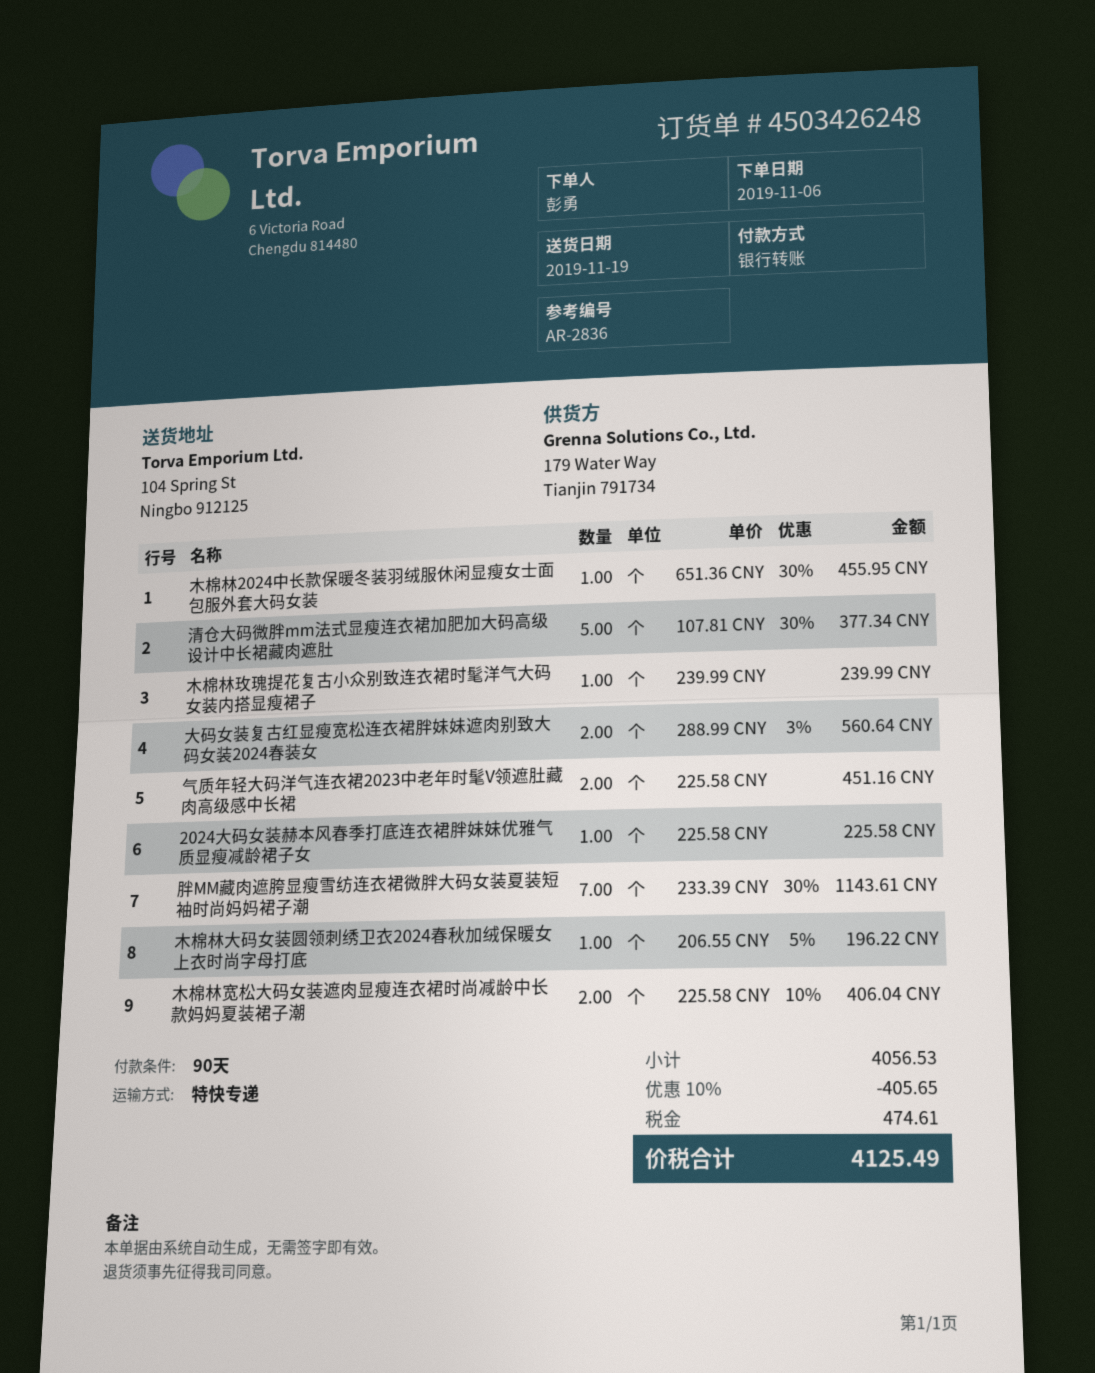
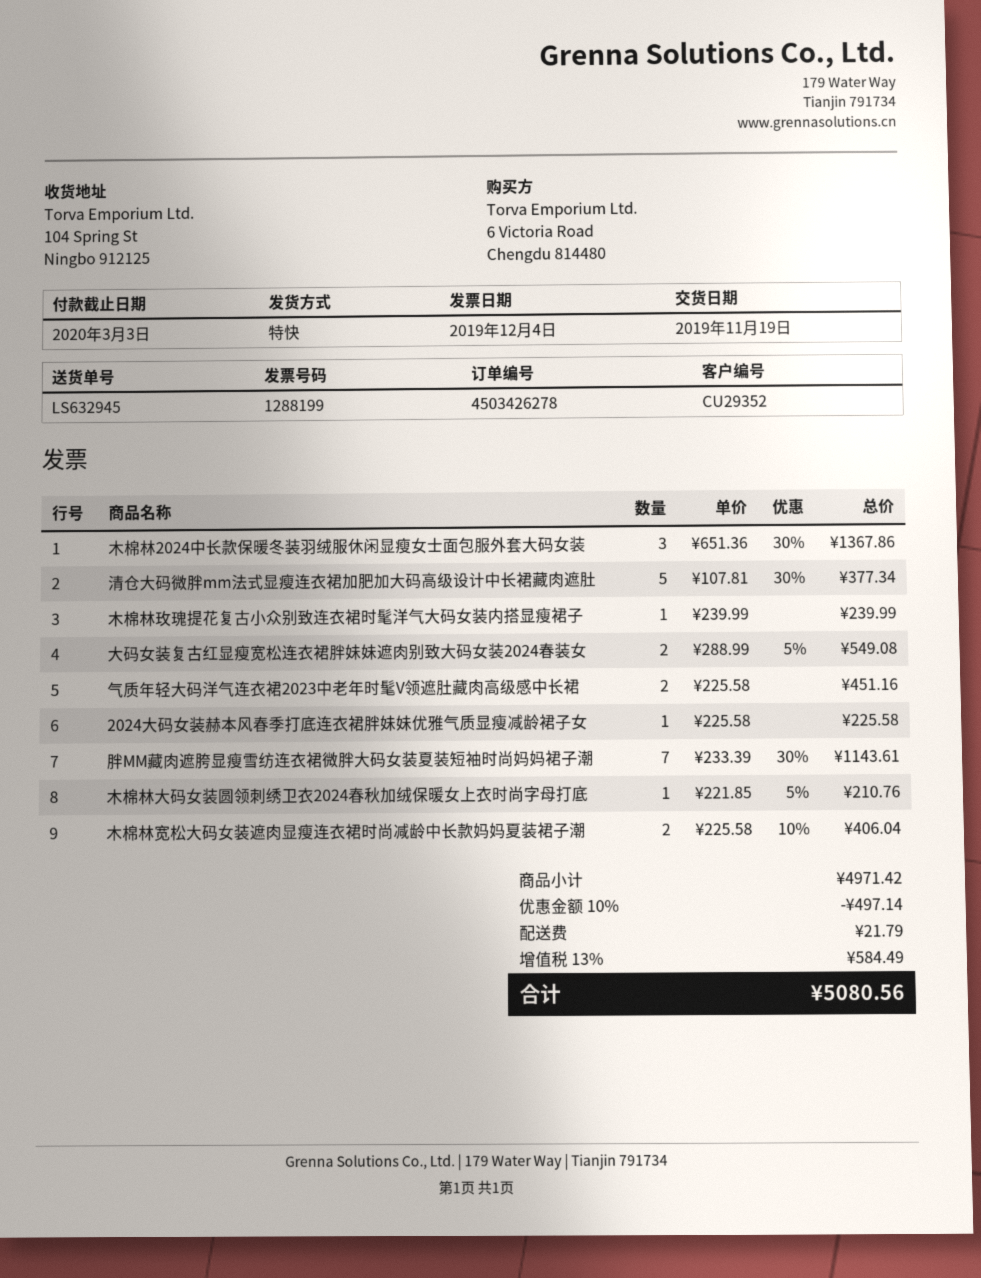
order number: 4503426248 -> 4503426278
木棉林2024中长款保暖冬装羽绒服休闲显瘦女士面包服外套大码女装: 1 x 651.36 - 30% = 455.95 -> 3 x 651.36 - 30% = 1367.86
大码女装复古红显瘦宽松连衣裙胖妹妹遮肉别致大码女装2024春装女: 2 x 288.99 - 3% = 560.64 -> 2 x 288.99 - 5% = 549.08
木棉林大码女装圆领刺绣卫衣2024春秋加绒保暖女上衣时尚字母打底: 1 x 206.55 - 5% = 196.22 -> 1 x 221.85 - 5% = 210.76
subtotal: 4056.53 -> 4971.42
discount: 10% = 405.65 -> 10% = 497.14
shipping: none -> 21.79
tax: 474.61 -> 584.49
total: 4125.49 -> 5080.56

